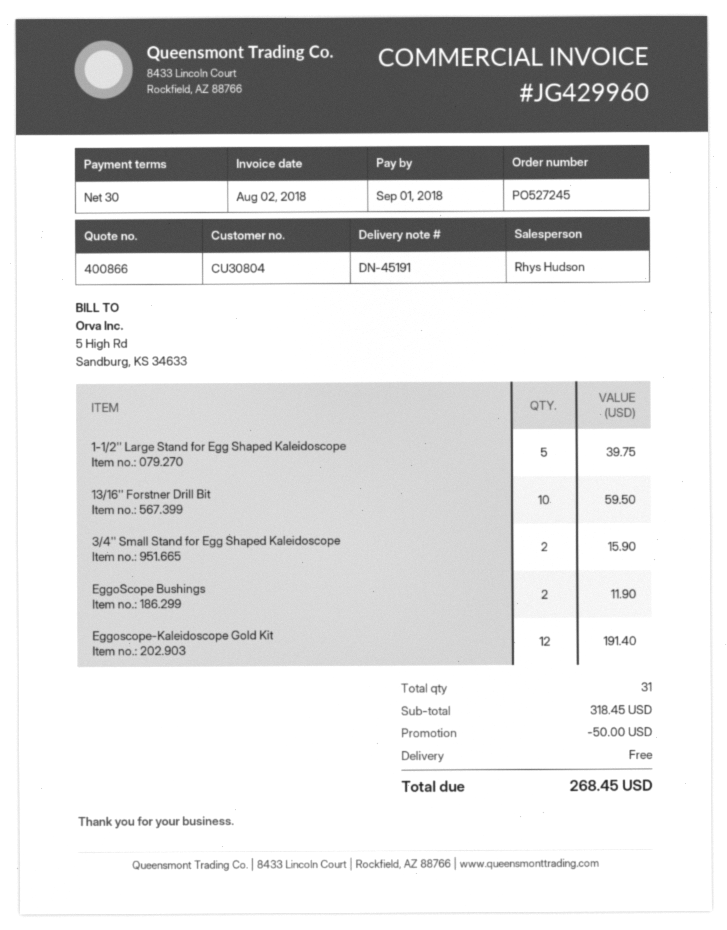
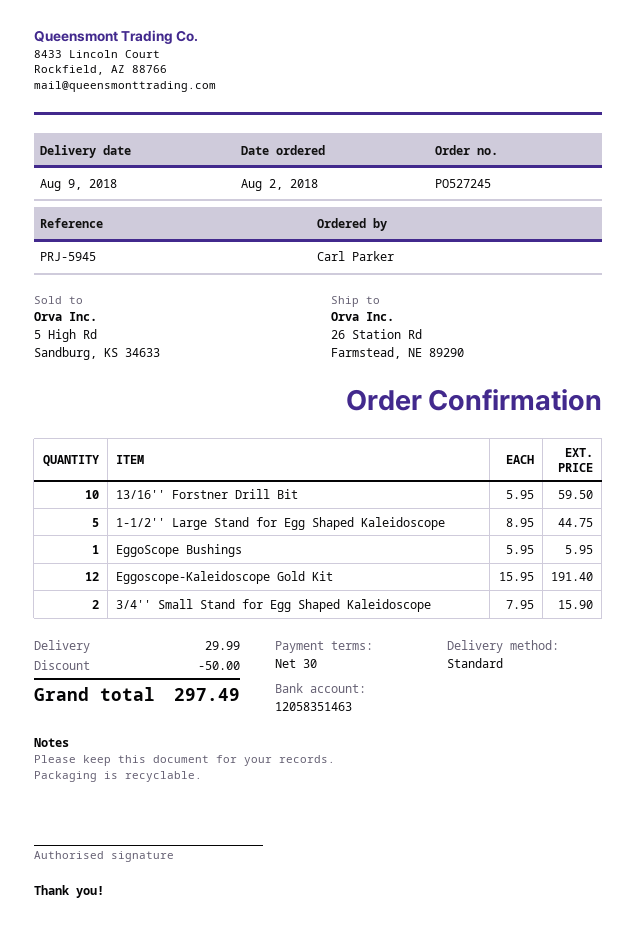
1-1/2'' Large Stand for Egg Shaped Kaleidoscope: 5 for 39.75 -> 5 for 44.75
EggoScope Bushings: 2 for 11.90 -> 1 for 5.95
shipping: 0.00 -> 29.99
total: 268.45 -> 297.49

